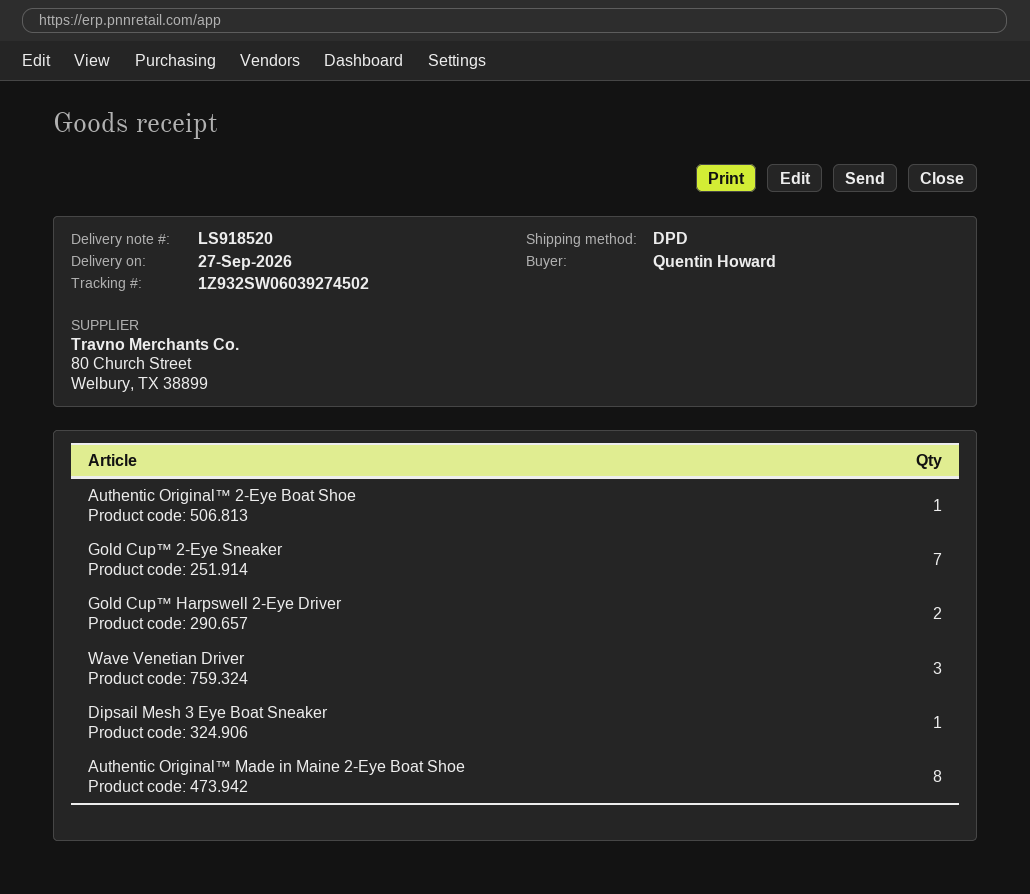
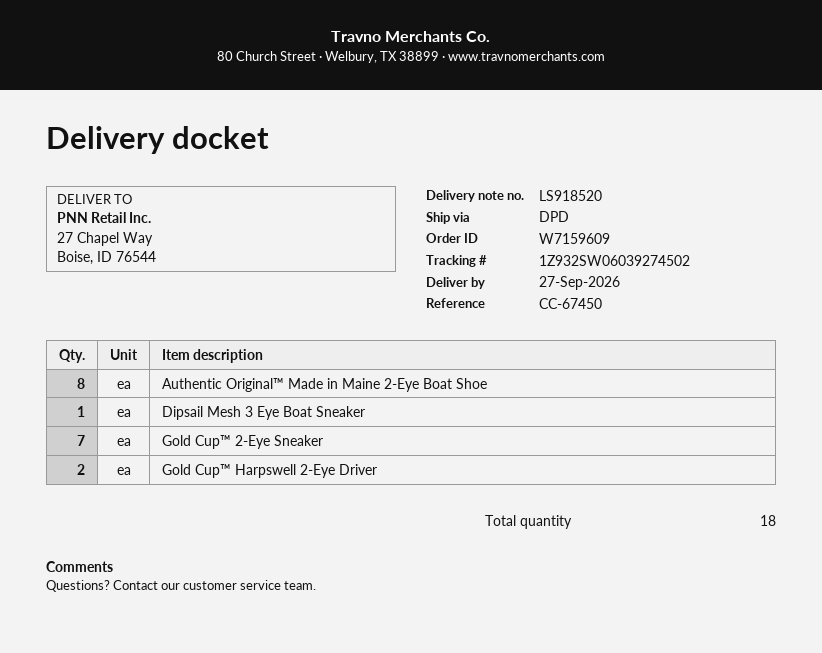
Authentic Original™ 2-Eye Boat Shoe: 1 -> none
Wave Venetian Driver: 3 -> none

